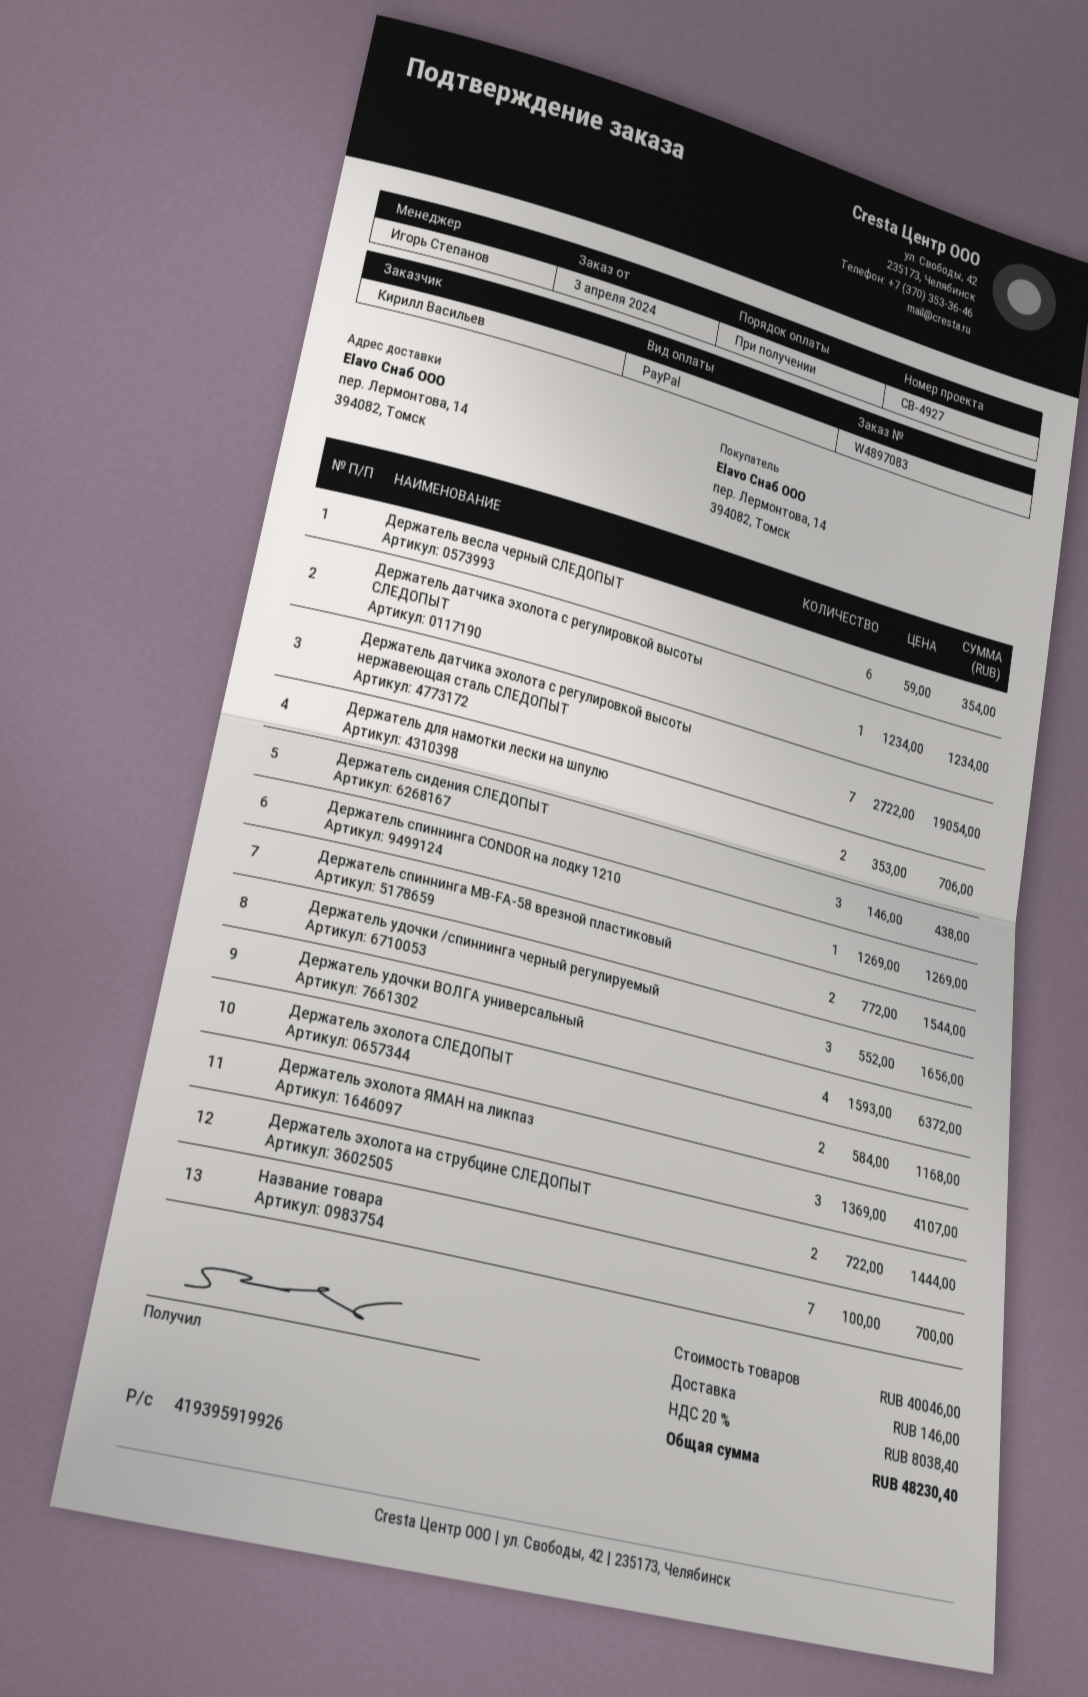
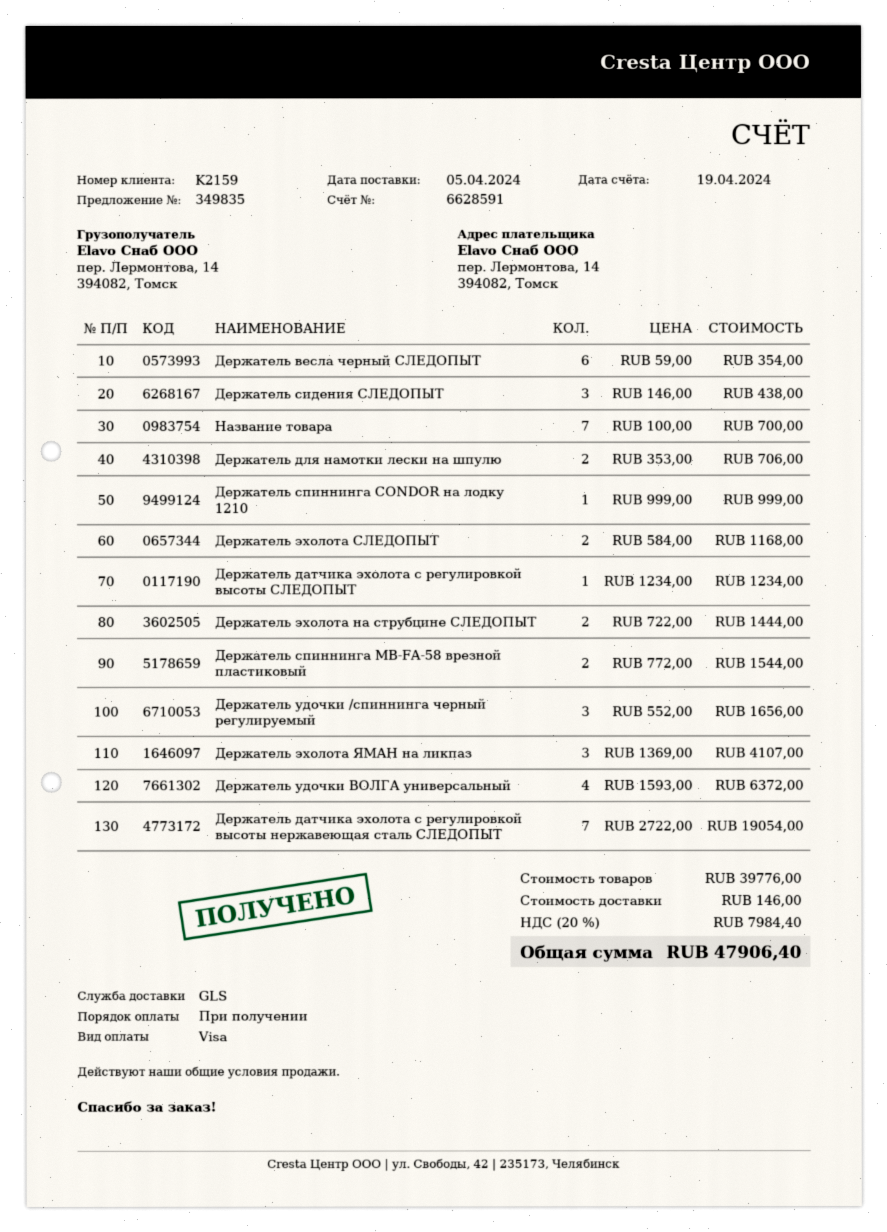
payment method: PayPal -> Visa
Держатель спиннинга CONDOR на лодку 1210: 1 x 1269.00 = 1269.00 -> 1 x 999.00 = 999.00
subtotal: 40046.00 -> 39776.00
tax: 20% = 8038.40 -> 20% = 7984.40
total: 48230.40 -> 47906.40

